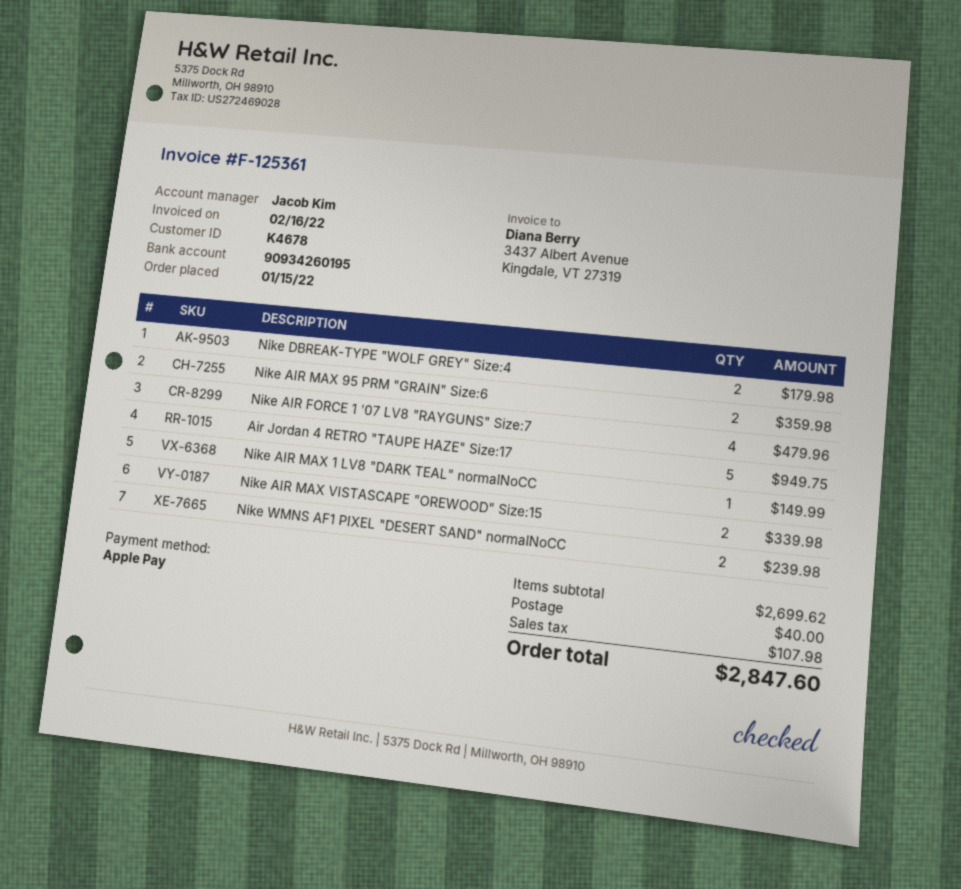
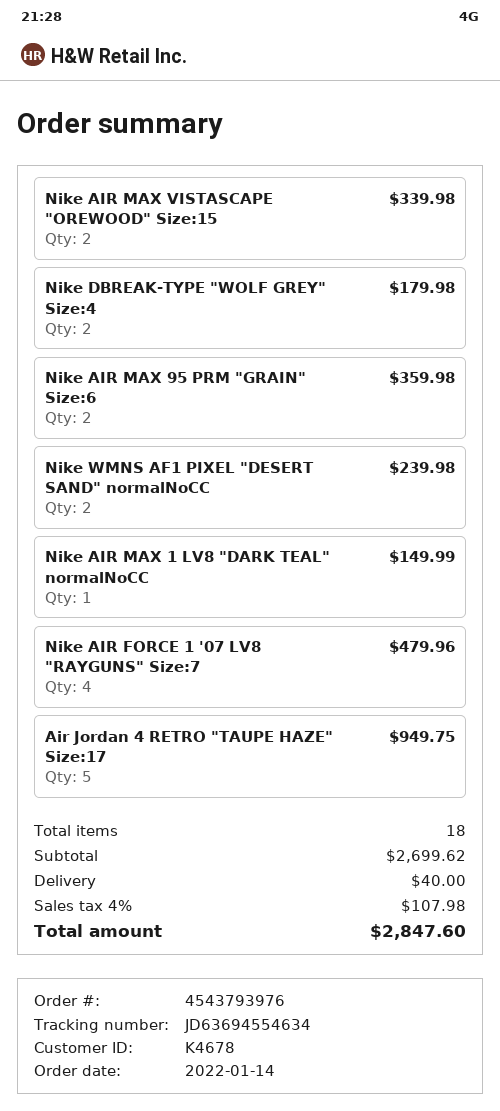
order date: 2022-01-15 -> 2022-01-14

